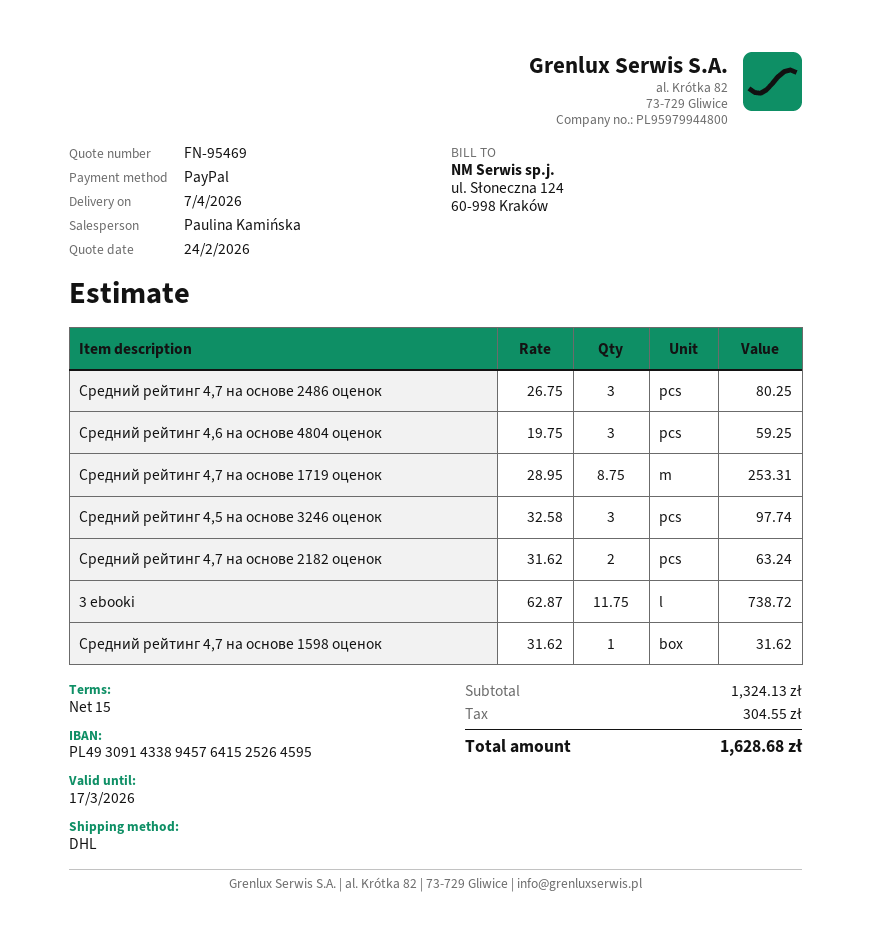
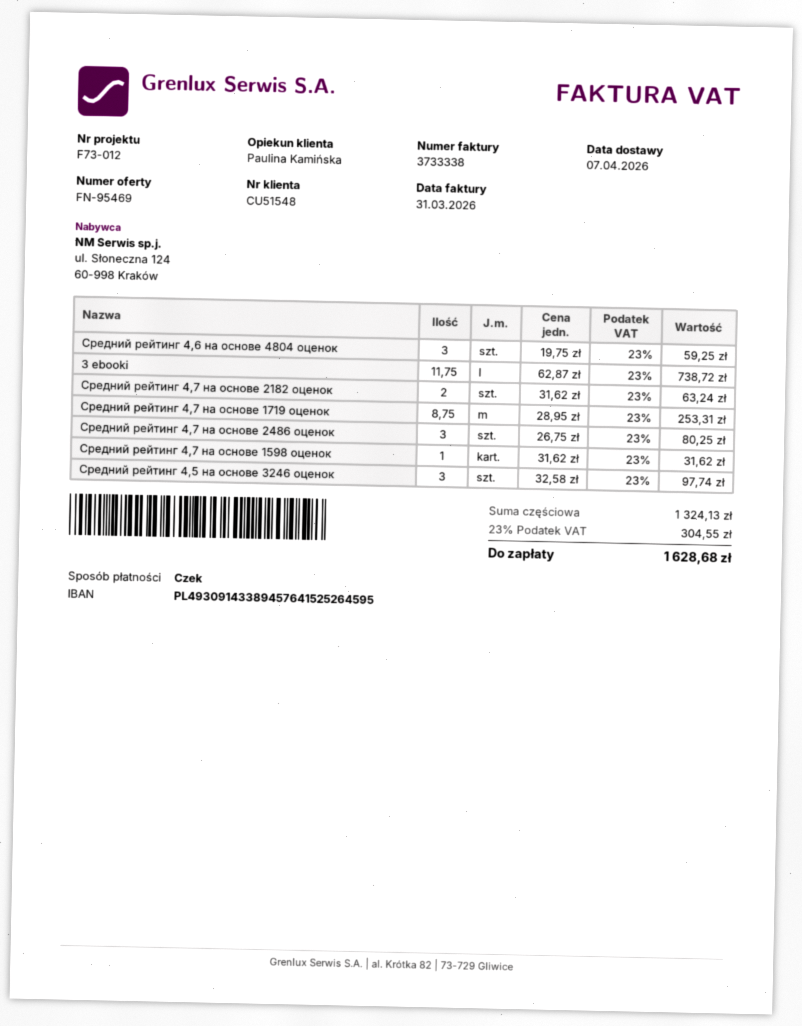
payment method: PayPal -> cheque

